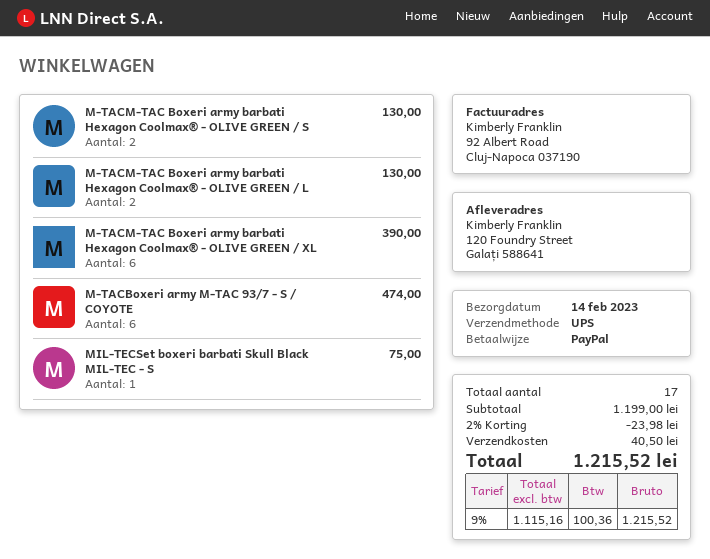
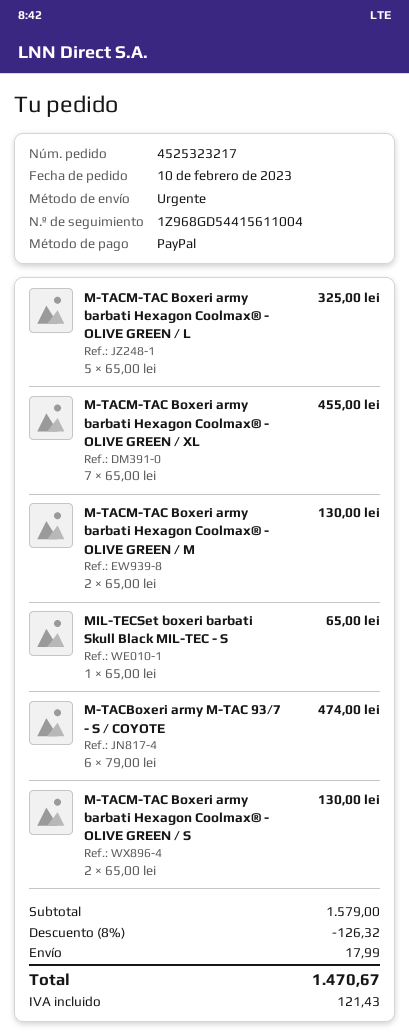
shipping method: UPS -> express
M-TACM-TAC Boxeri army barbati Hexagon Coolmax® - OLIVE GREEN / L: 2 for 130.00 -> 5 for 325.00
M-TACM-TAC Boxeri army barbati Hexagon Coolmax® - OLIVE GREEN / XL: 6 for 390.00 -> 7 for 455.00
MIL-TECSet boxeri barbati Skull Black MIL-TEC - S: 1 for 75.00 -> 1 for 65.00
M-TACM-TAC Boxeri army barbati Hexagon Coolmax® - OLIVE GREEN / M: none -> 2 for 130.00
subtotal: 1199.00 -> 1579.00
discount: 2% = 23.98 -> 8% = 126.32
shipping: 40.50 -> 17.99
tax: 100.36 -> 121.43
total: 1215.52 -> 1470.67

